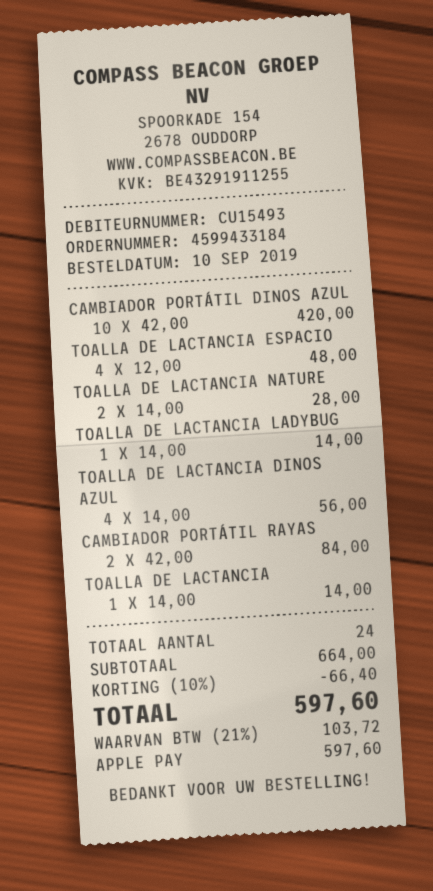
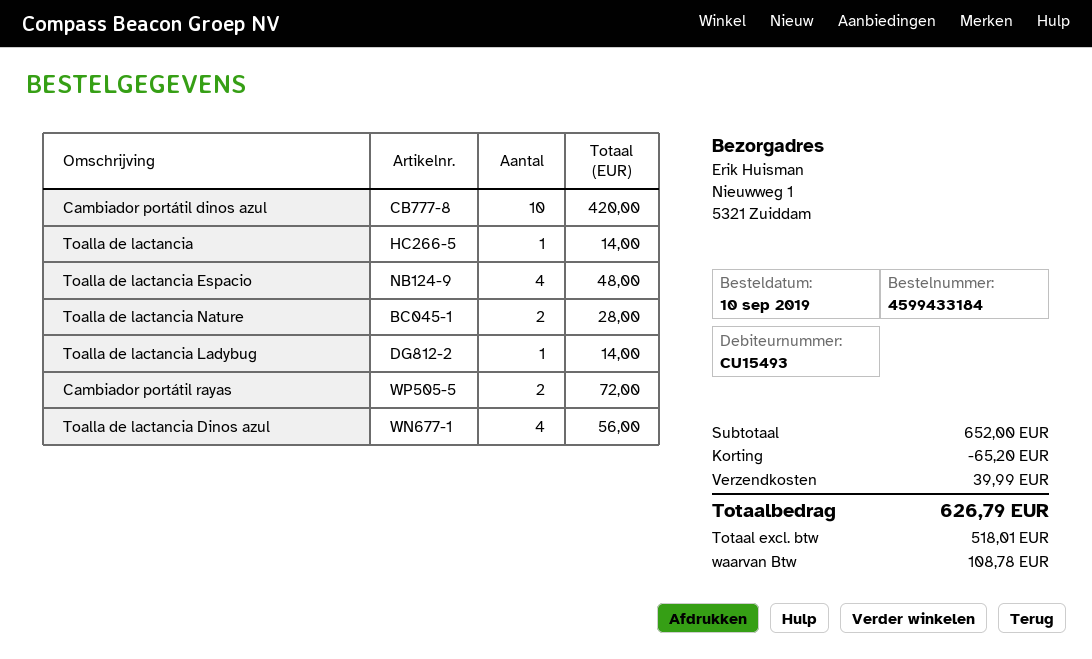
CAMBIADOR PORTÁTIL RAYAS: 2 for 84.00 -> 2 for 72.00
subtotal: 664.00 -> 652.00
discount: 66.40 -> 65.20
shipping: none -> 39.99
tax: 103.72 -> 108.78
total: 597.60 -> 626.79

